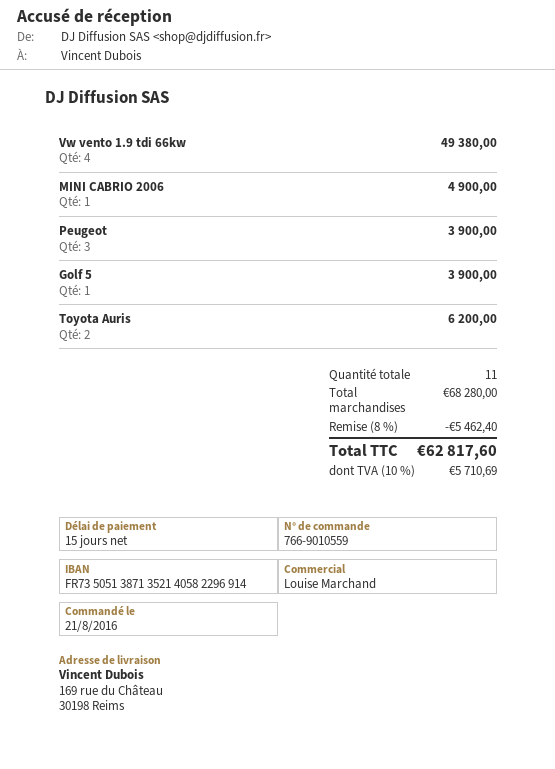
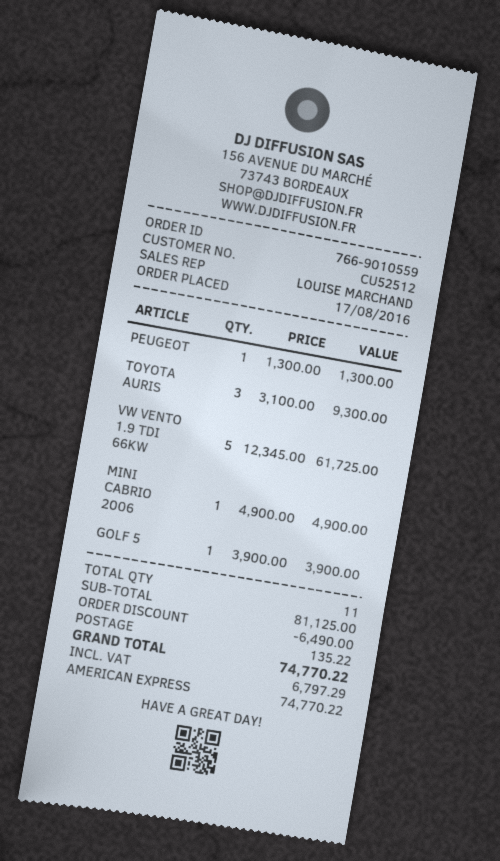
order date: 2016-08-21 -> 2016-08-17
Vw vento 1.9 tdi 66kw: 4 for 49380.00 -> 5 for 61725.00
Peugeot: 3 for 3900.00 -> 1 for 1300.00
Toyota Auris: 2 for 6200.00 -> 3 for 9300.00
subtotal: 68280.00 -> 81125.00
discount: 5462.40 -> 6490.00
shipping: none -> 135.22
tax: 5710.69 -> 6797.29
total: 62817.60 -> 74770.22

